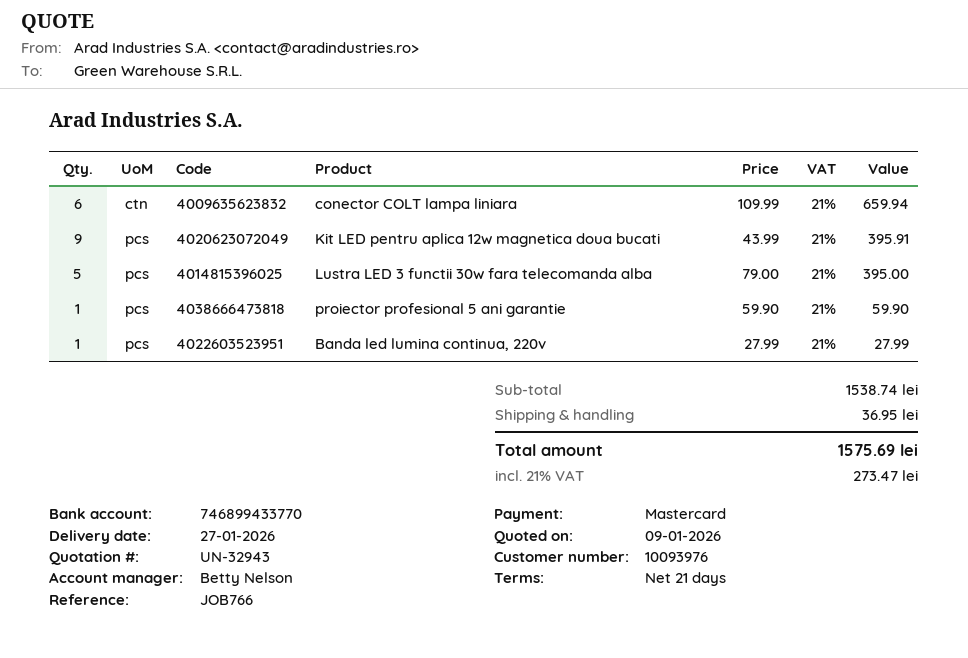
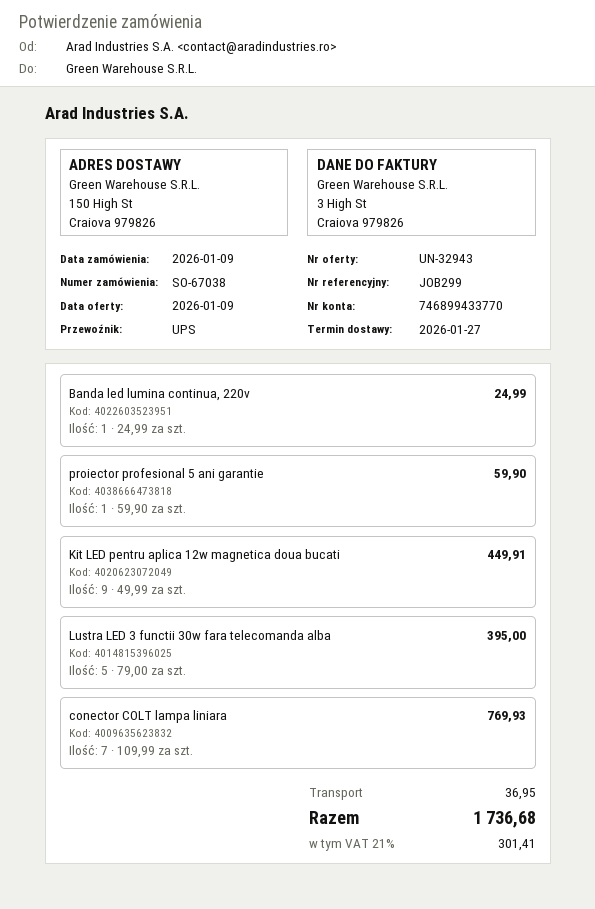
reference: JOB766 -> JOB299
conector COLT lampa liniara: 6 x 109.99 = 659.94 -> 7 x 109.99 = 769.93
Kit LED pentru aplica 12w magnetica doua bucati: 9 x 43.99 = 395.91 -> 9 x 49.99 = 449.91
Banda led lumina continua, 220v: 1 x 27.99 = 27.99 -> 1 x 24.99 = 24.99
tax: 21% = 273.47 -> 21% = 301.41
total: 1575.69 -> 1736.68

